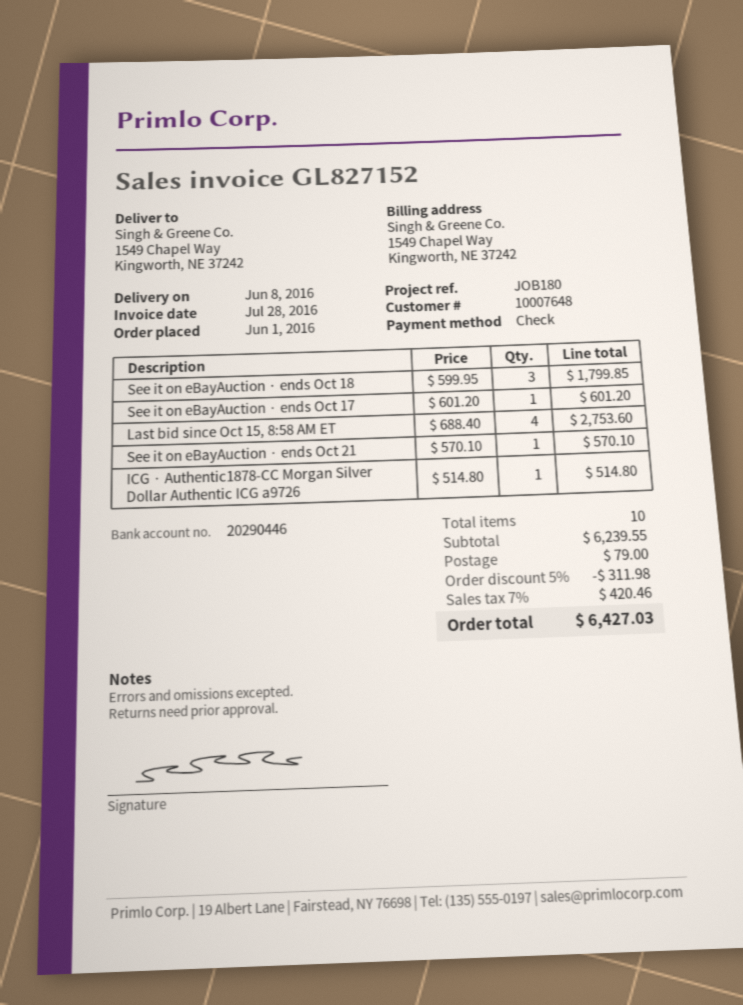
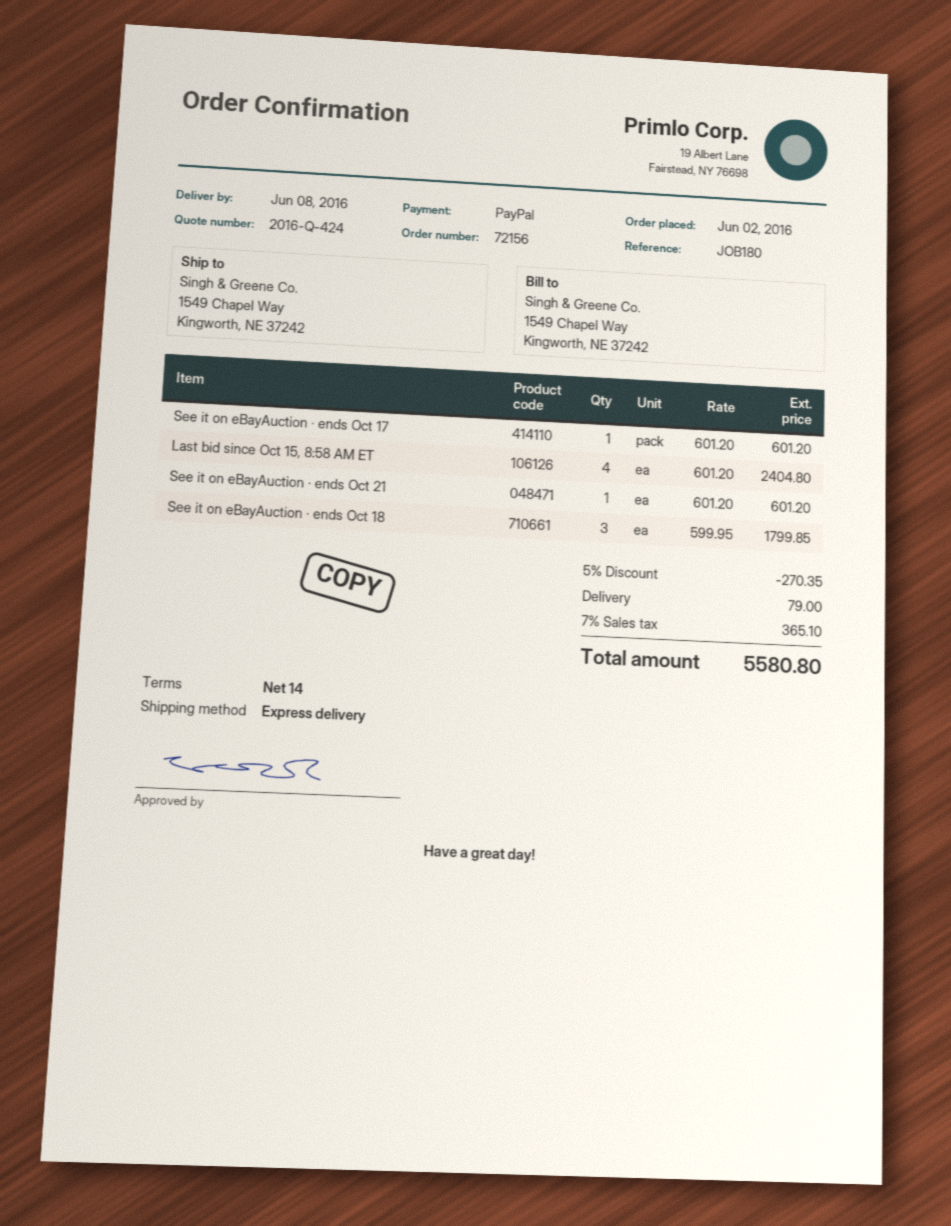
order date: 2016-06-01 -> 2016-06-02
payment method: cheque -> PayPal
Last bid since Oct 15, 8:58 AM ET: 4 x 688.40 = 2753.60 -> 4 x 601.20 = 2404.80
See it on eBayAuction · ends Oct 21: 1 x 570.10 = 570.10 -> 1 x 601.20 = 601.20
ICG · Authentic1878-CC Morgan Silver Dollar Authentic ICG a9726: 1 x 514.80 = 514.80 -> none
discount: 5% = 311.98 -> 5% = 270.35
tax: 7% = 420.46 -> 7% = 365.10
total: 6427.03 -> 5580.80

